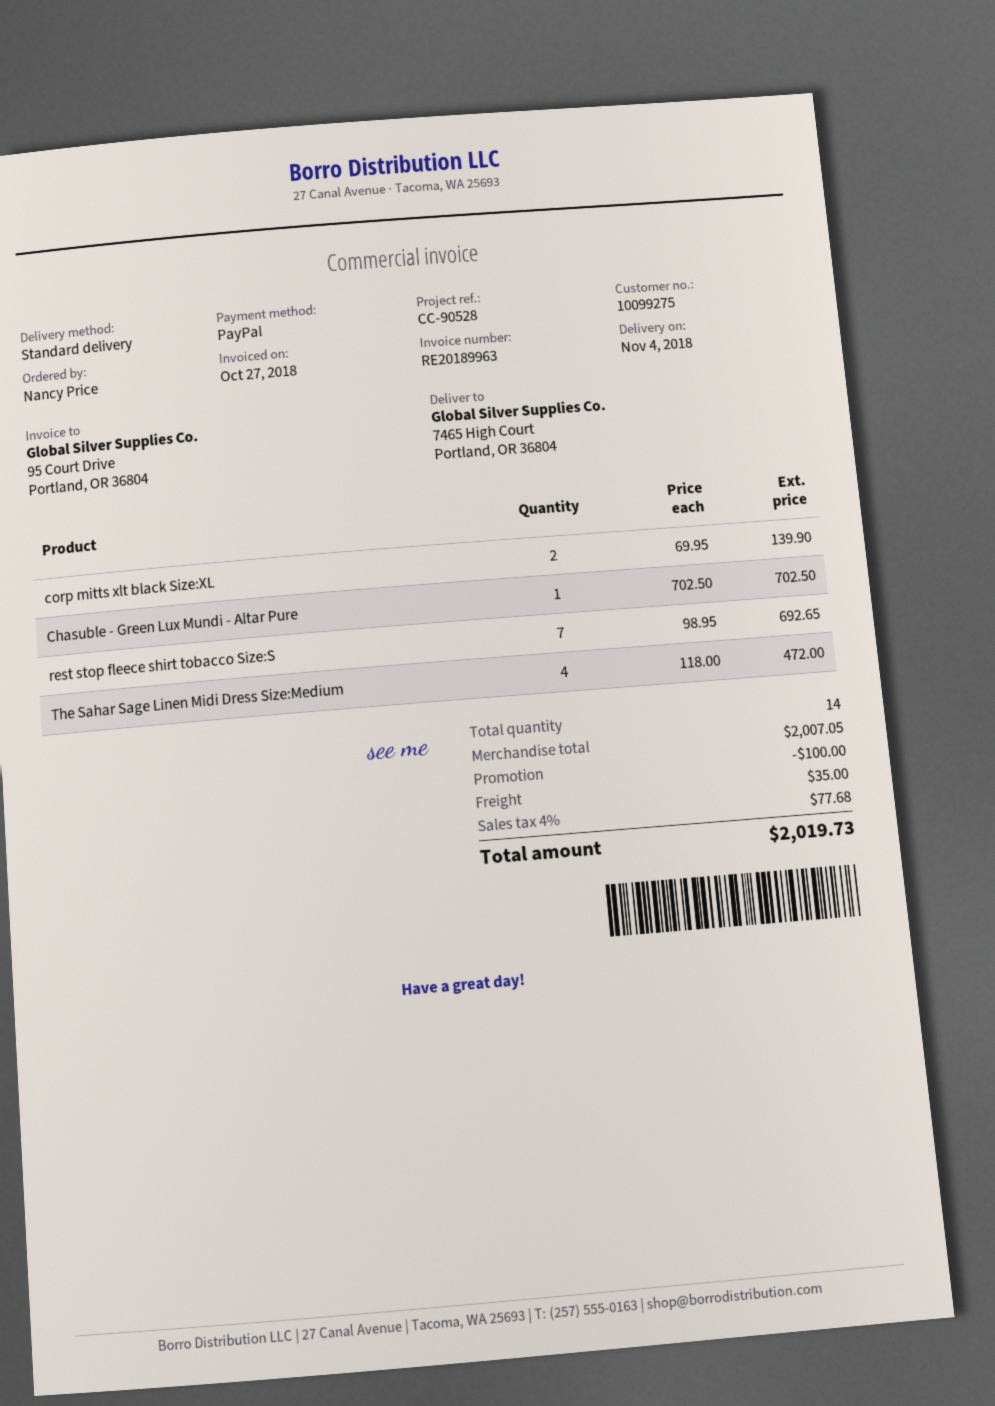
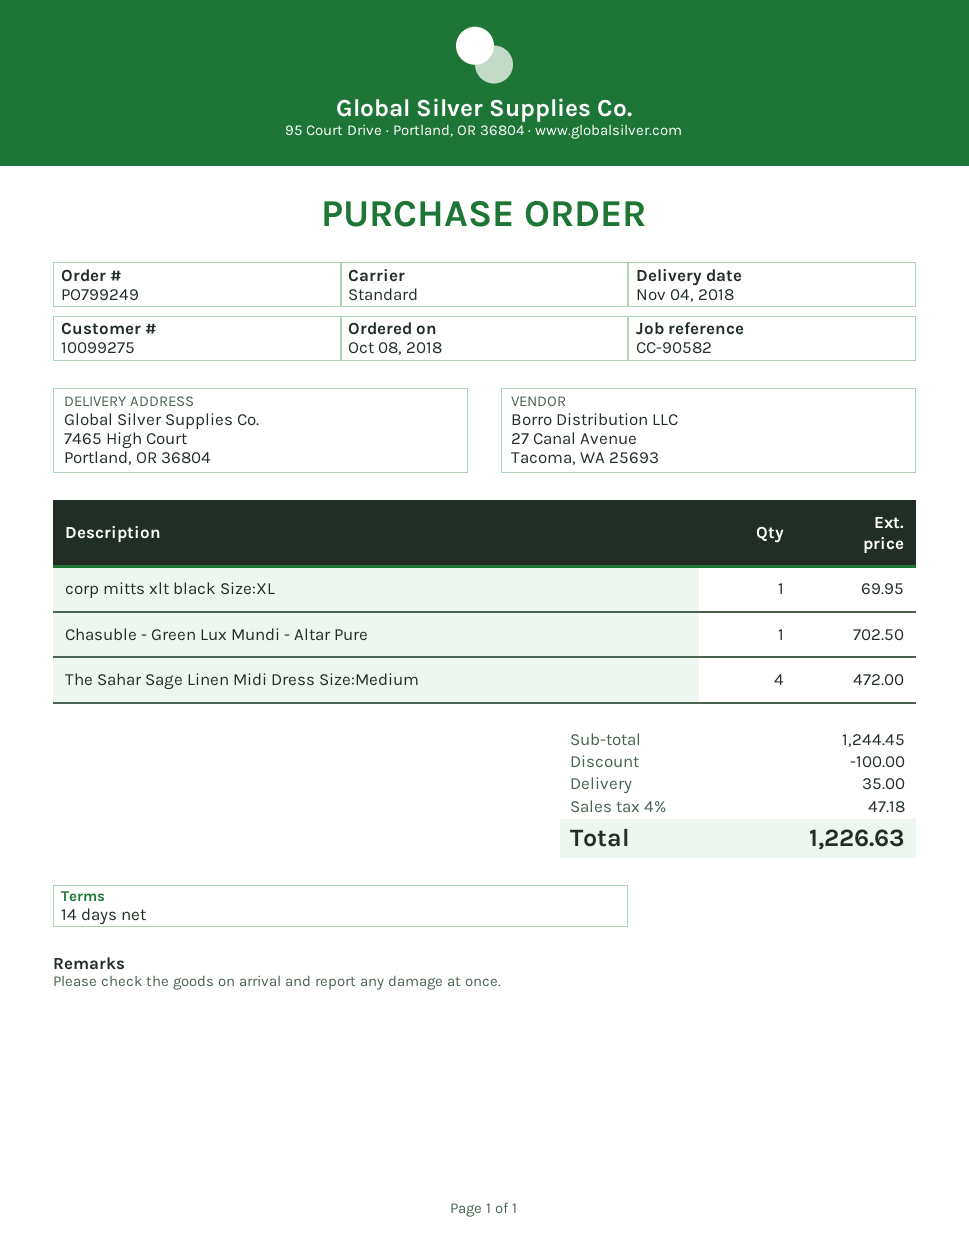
reference: CC-90528 -> CC-90582
corp mitts xlt black Size:XL: 2 for 139.90 -> 1 for 69.95
rest stop fleece shirt tobacco Size:S: 7 for 692.65 -> none
subtotal: 2007.05 -> 1244.45
tax: 4% = 77.68 -> 4% = 47.18
total: 2019.73 -> 1226.63

